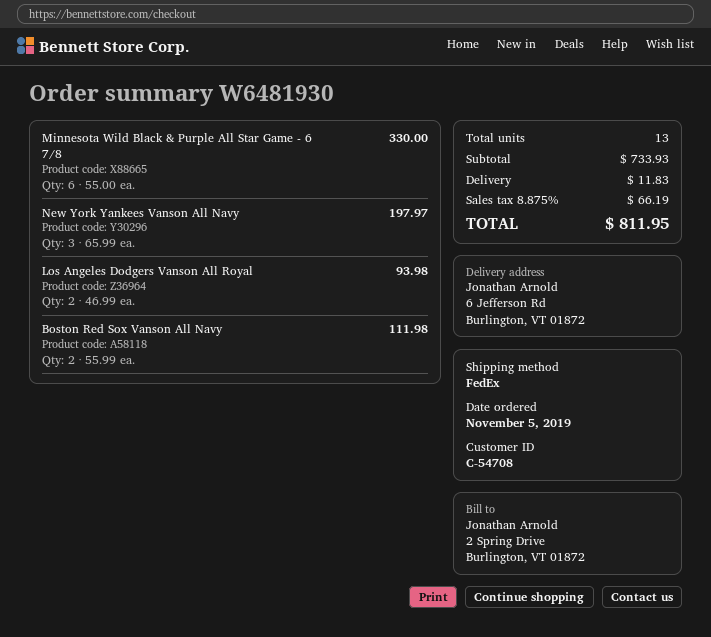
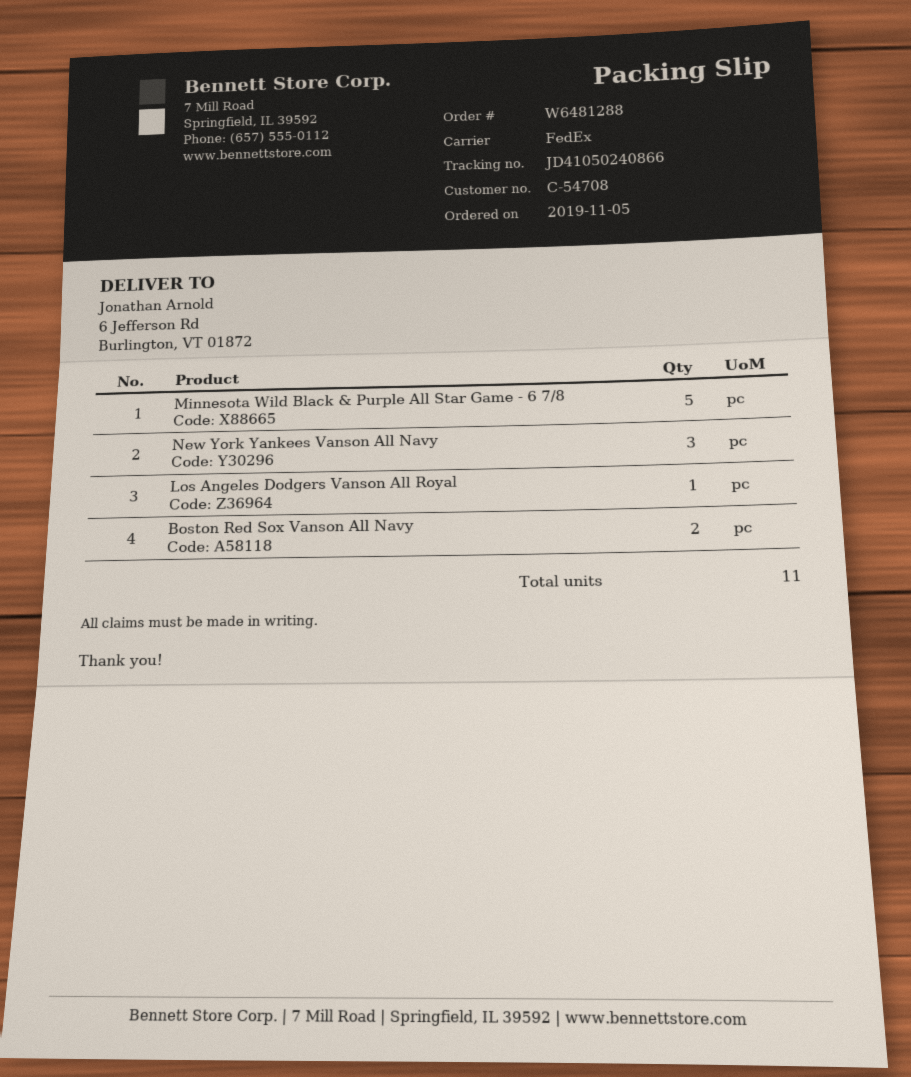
order number: W6481930 -> W6481288
Minnesota Wild Black & Purple All Star Game - 6 7/8: 6 -> 5
Los Angeles Dodgers Vanson All Royal: 2 -> 1
total quantity: 13 -> 11

